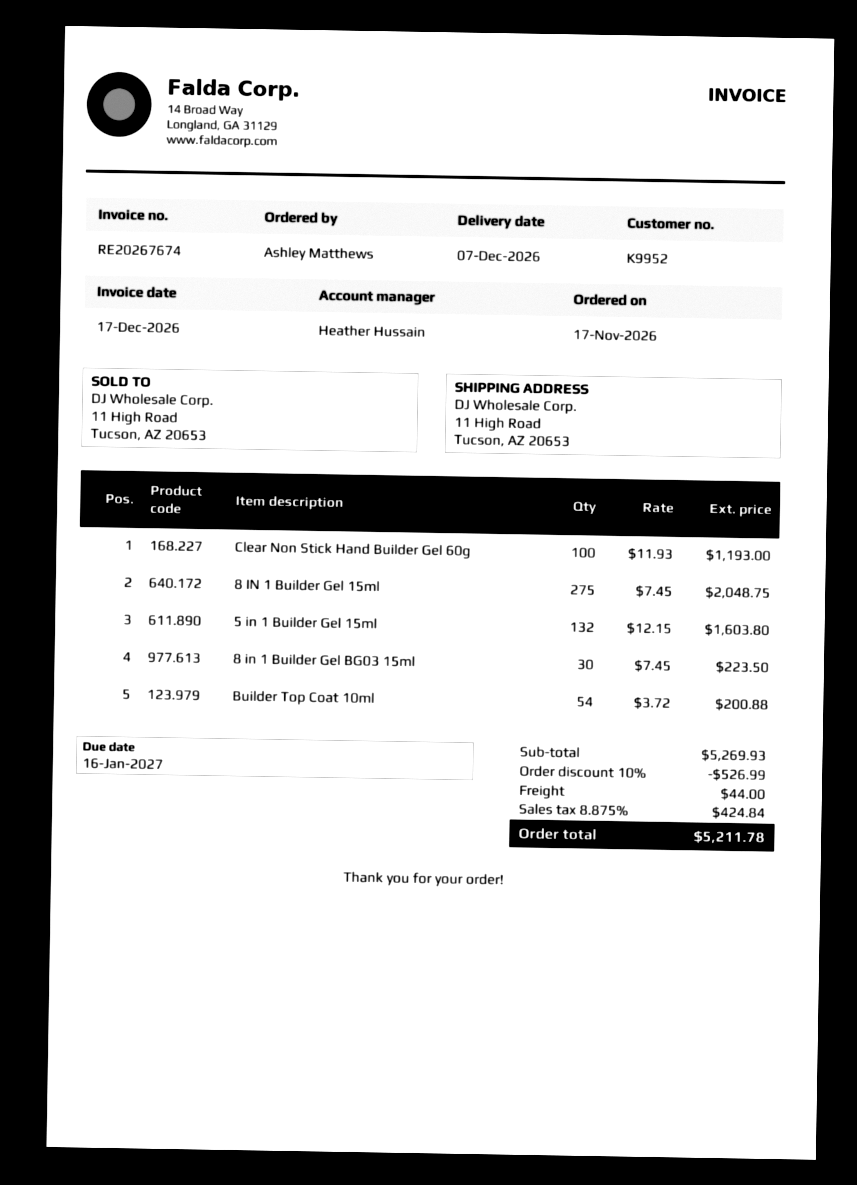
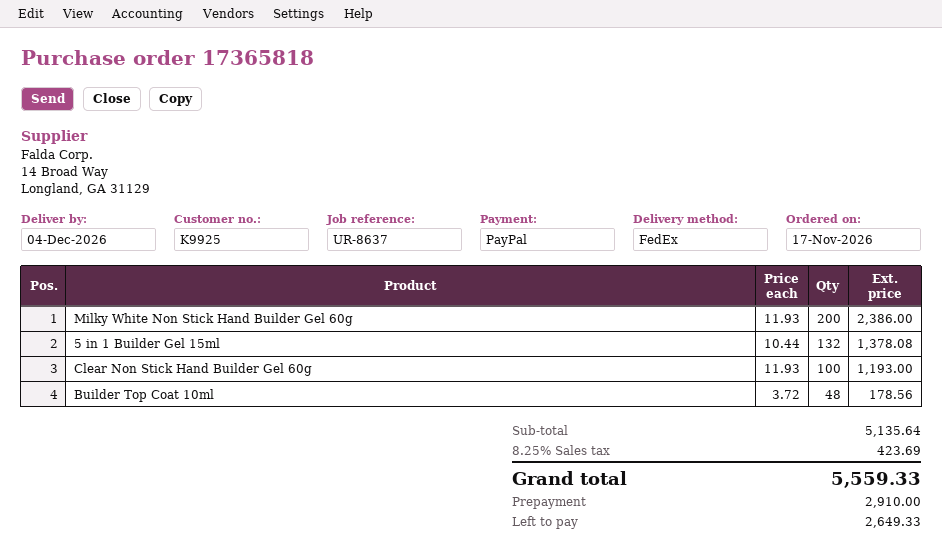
delivery date: 2026-12-07 -> 2026-12-04
customer number: K9952 -> K9925
8 IN 1 Builder Gel 15ml: 275 x 7.45 = 2048.75 -> none
5 in 1 Builder Gel 15ml: 132 x 12.15 = 1603.80 -> 132 x 10.44 = 1378.08
8 in 1 Builder Gel BG03 15ml: 30 x 7.45 = 223.50 -> none
Builder Top Coat 10ml: 54 x 3.72 = 200.88 -> 48 x 3.72 = 178.56
Milky White Non Stick Hand Builder Gel 60g: none -> 200 x 11.93 = 2386.00
subtotal: 5269.93 -> 5135.64
discount: 10% = 526.99 -> none
shipping: 44.00 -> none
tax: 8.875% = 424.84 -> 8.25% = 423.69
total: 5211.78 -> 5559.33

